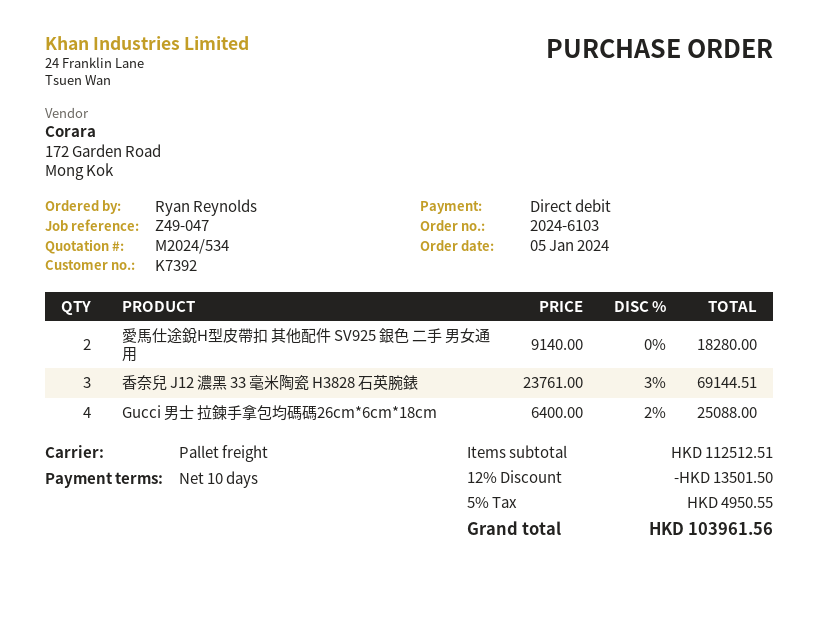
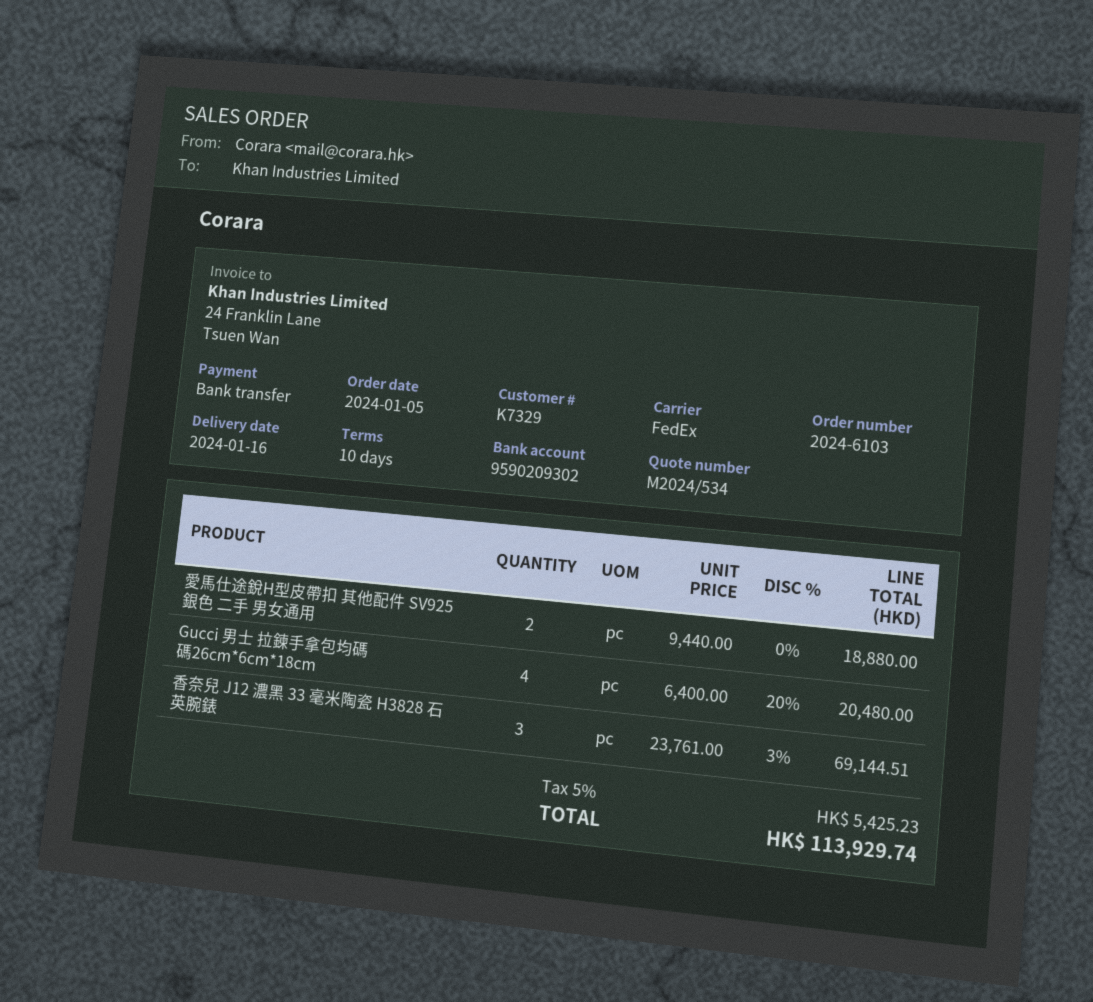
customer number: K7392 -> K7329
payment method: direct debit -> bank transfer
shipping method: pallet freight -> FedEx
愛馬仕途銳H型皮帶扣 其他配件 SV925 銀色 二手 男女通用: 2 x 9140.00 = 18280.00 -> 2 x 9440.00 = 18880.00
Gucci 男士 拉鍊手拿包均碼碼26cm*6cm*18cm: 4 x 6400.00 - 2% = 25088.00 -> 4 x 6400.00 - 20% = 20480.00
discount: 12% = 13501.50 -> none
tax: 5% = 4950.55 -> 5% = 5425.23
total: 103961.56 -> 113929.74

